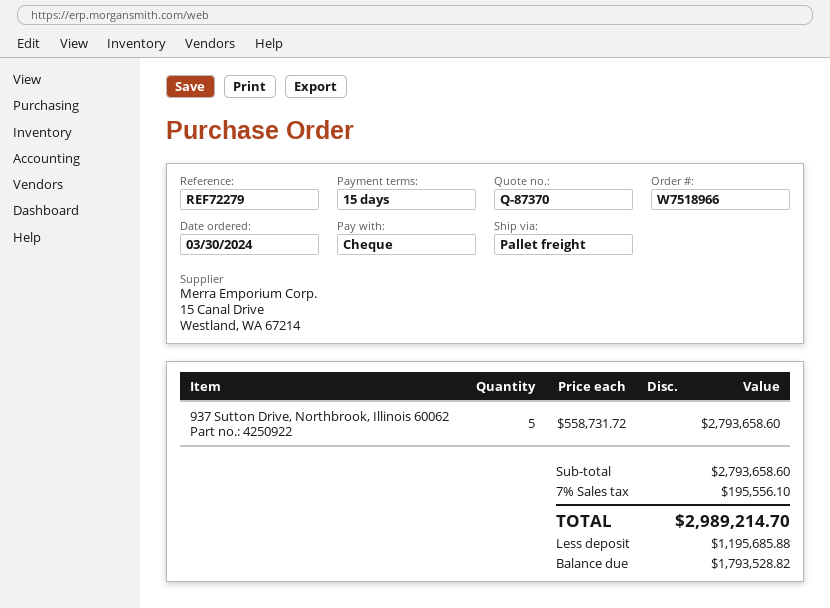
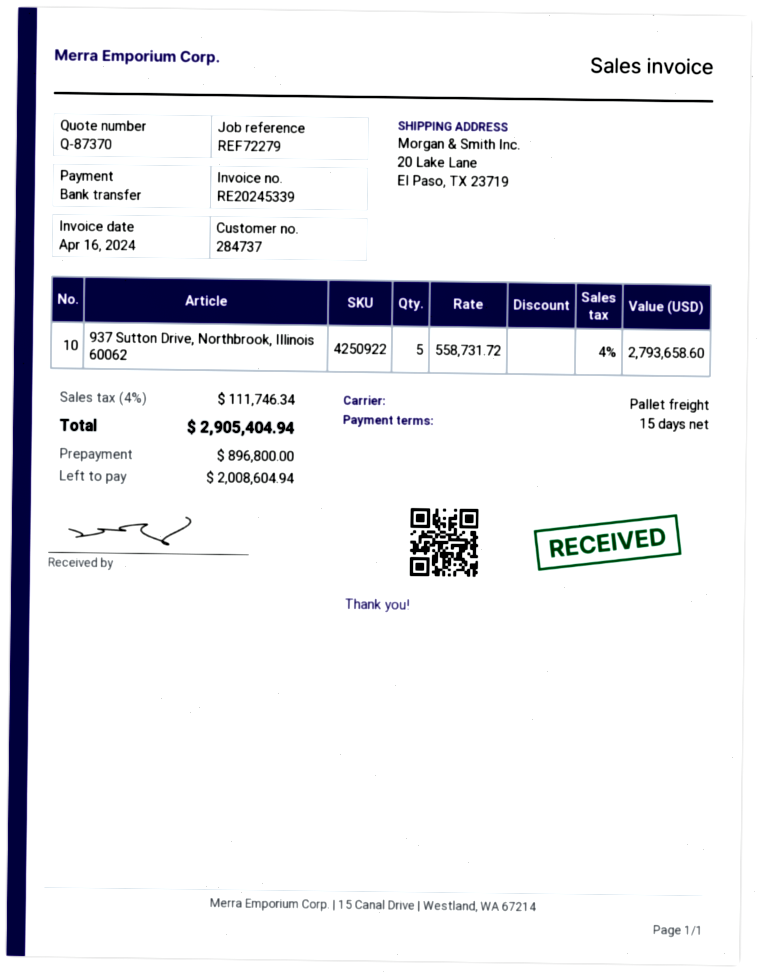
payment method: cheque -> bank transfer
tax: 7% = 195556.10 -> 4% = 111746.34
total: 2989214.70 -> 2905404.94
deposit: 1195685.88 -> 896800.00
balance: 1793528.82 -> 2008604.94

